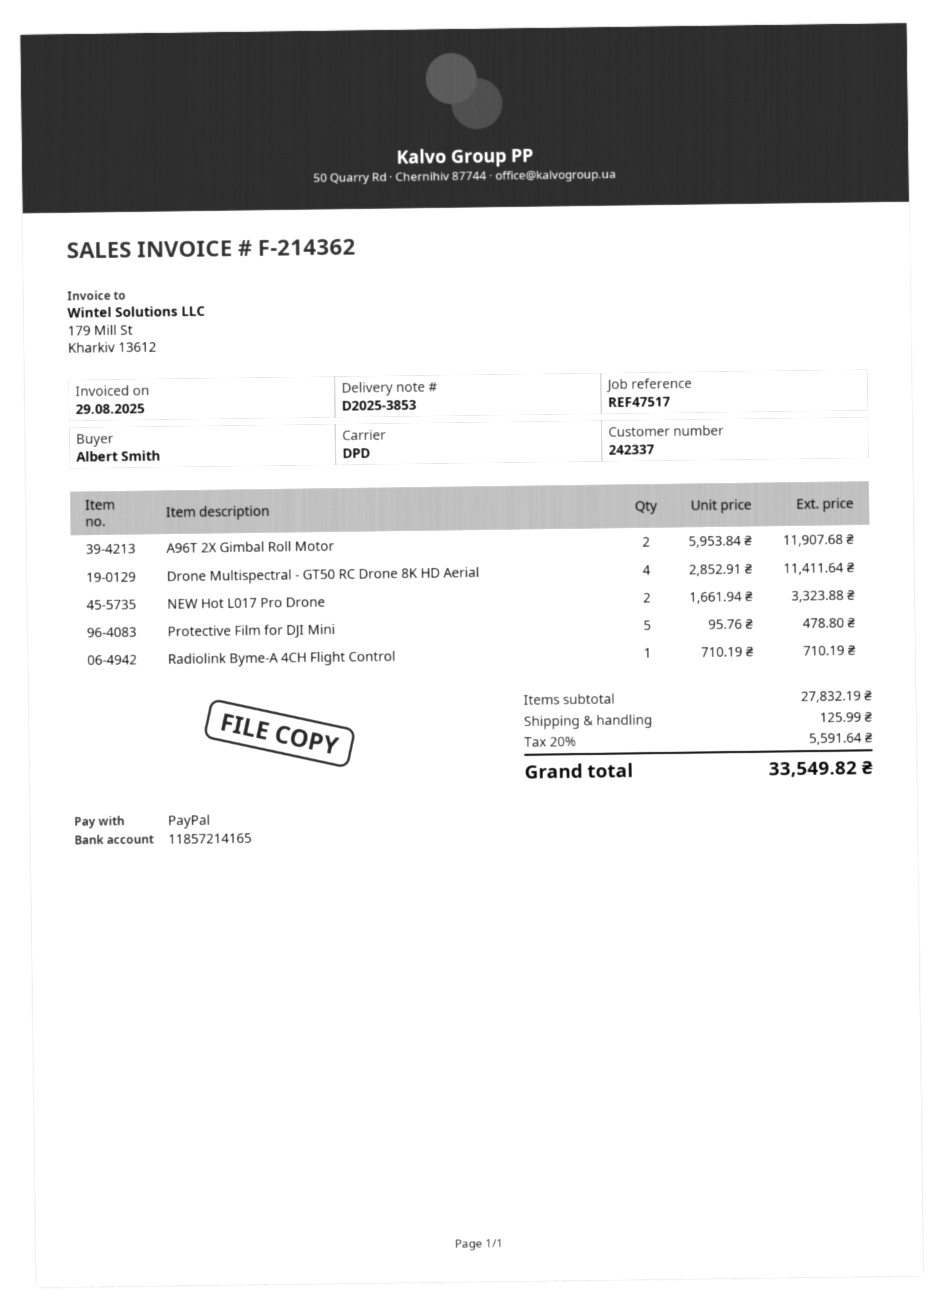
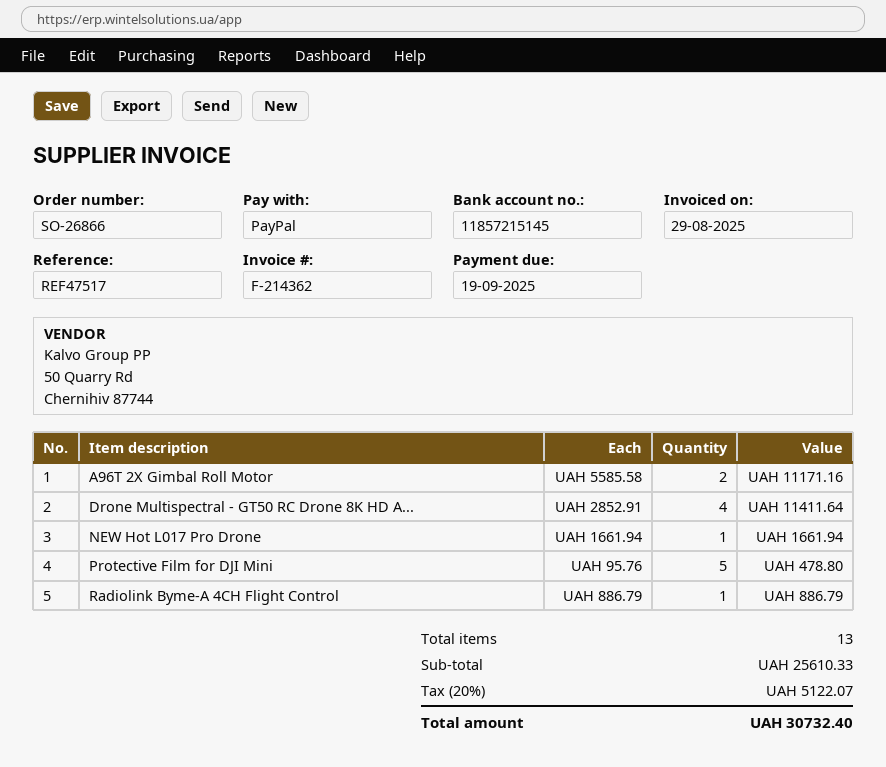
bank account: 11857214165 -> 11857215145
A96T 2X Gimbal Roll Motor: 2 x 5953.84 = 11907.68 -> 2 x 5585.58 = 11171.16
NEW Hot L017 Pro Drone: 2 x 1661.94 = 3323.88 -> 1 x 1661.94 = 1661.94
Radiolink Byme-A 4CH Flight Control: 1 x 710.19 = 710.19 -> 1 x 886.79 = 886.79
subtotal: 27832.19 -> 25610.33
shipping: 125.99 -> none
tax: 20% = 5591.64 -> 20% = 5122.07
total: 33549.82 -> 30732.40

